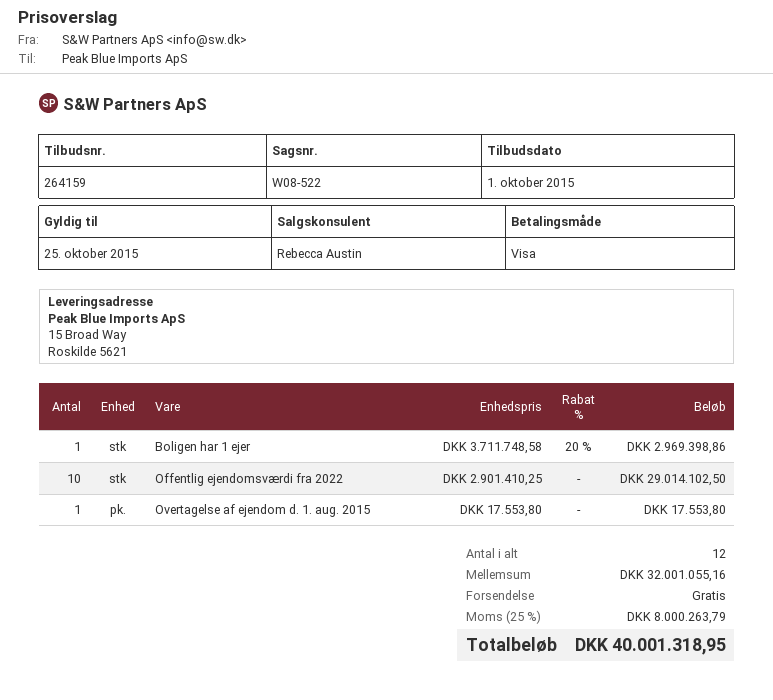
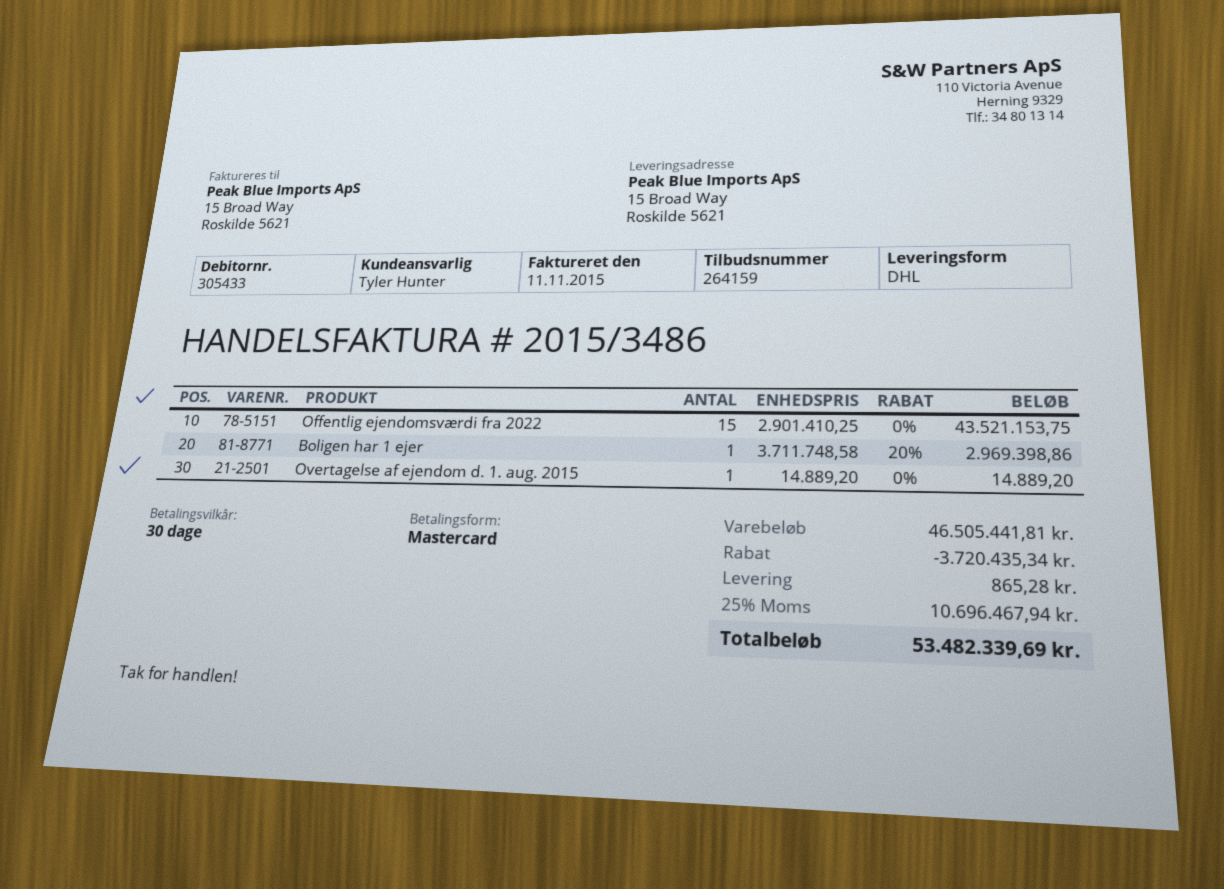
sales rep: Rebecca Austin -> Tyler Hunter
payment method: Visa -> Mastercard
Offentlig ejendomsværdi fra 2022: 10 x 2901410.25 = 29014102.50 -> 15 x 2901410.25 = 43521153.75
Overtagelse af ejendom d. 1. aug. 2015: 1 x 17553.80 = 17553.80 -> 1 x 14889.20 = 14889.20
subtotal: 32001055.16 -> 46505441.81
discount: none -> 3720435.34
shipping: 0.00 -> 865.28
tax: 25% = 8000263.79 -> 25% = 10696467.94
total: 40001318.95 -> 53482339.69

